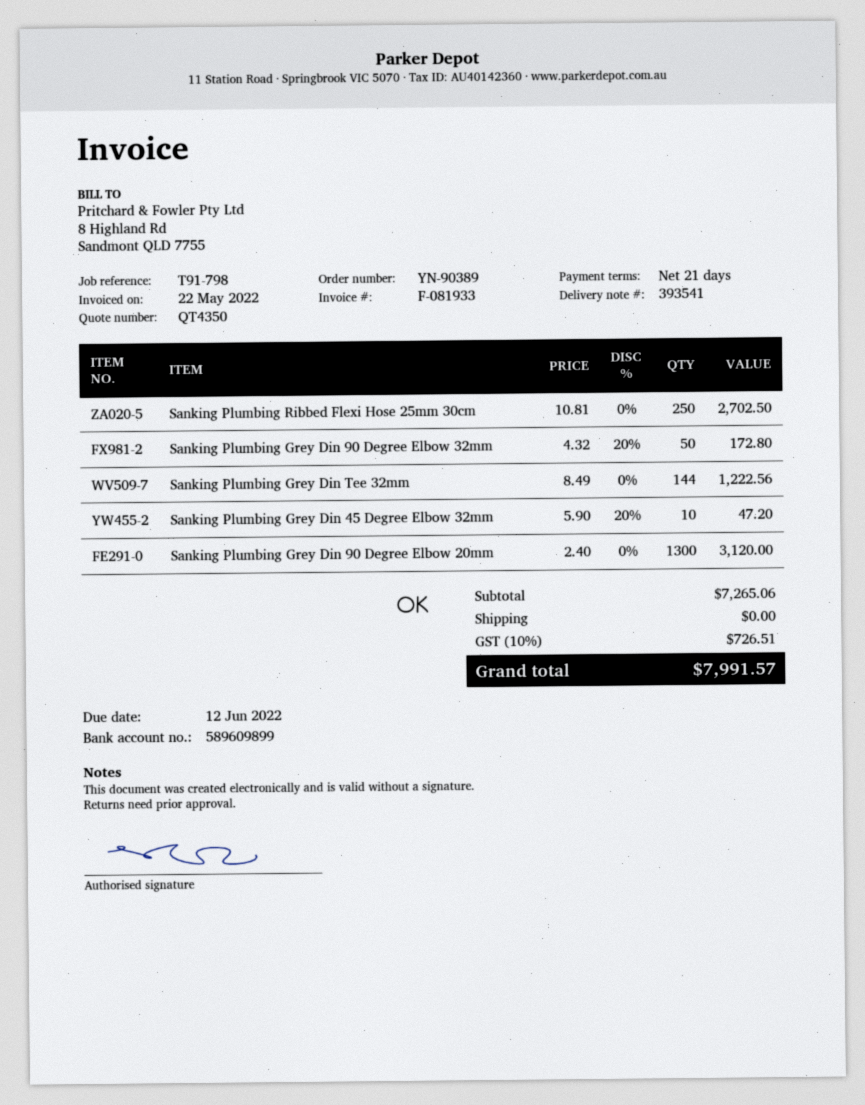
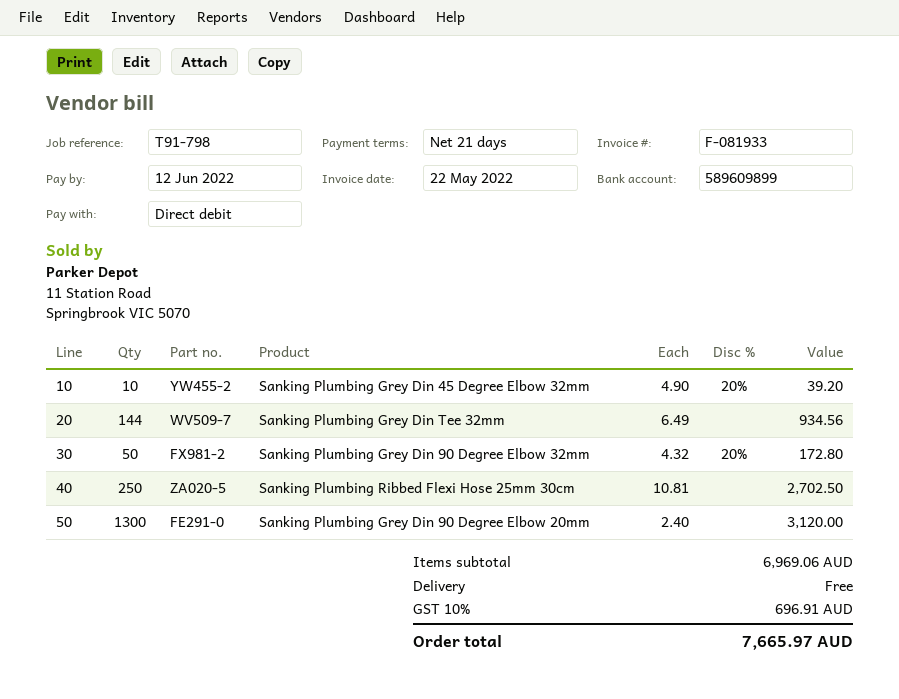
Sanking Plumbing Grey Din Tee 32mm: 144 x 8.49 = 1222.56 -> 144 x 6.49 = 934.56
Sanking Plumbing Grey Din 45 Degree Elbow 32mm: 10 x 5.90 - 20% = 47.20 -> 10 x 4.90 - 20% = 39.20
subtotal: 7265.06 -> 6969.06
tax: 10% = 726.51 -> 10% = 696.91
total: 7991.57 -> 7665.97

